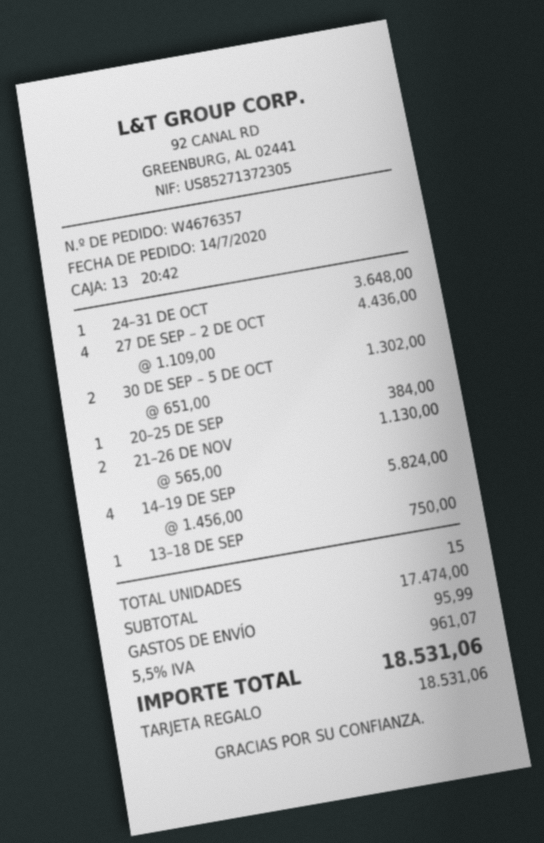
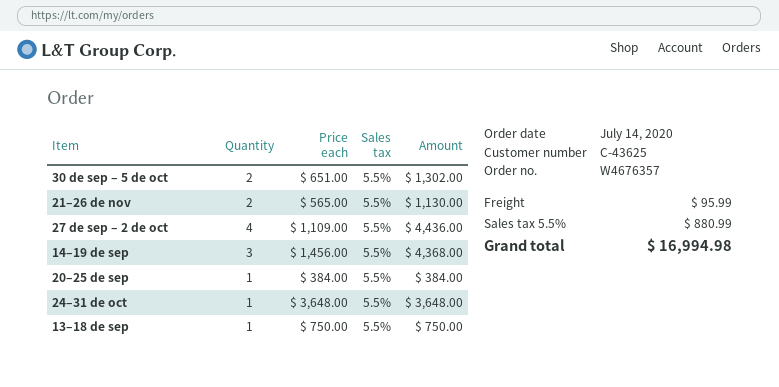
14–19 DE SEP: 4 x 1456.00 = 5824.00 -> 3 x 1456.00 = 4368.00
tax: 5.5% = 961.07 -> 5.5% = 880.99
total: 18531.06 -> 16994.98

